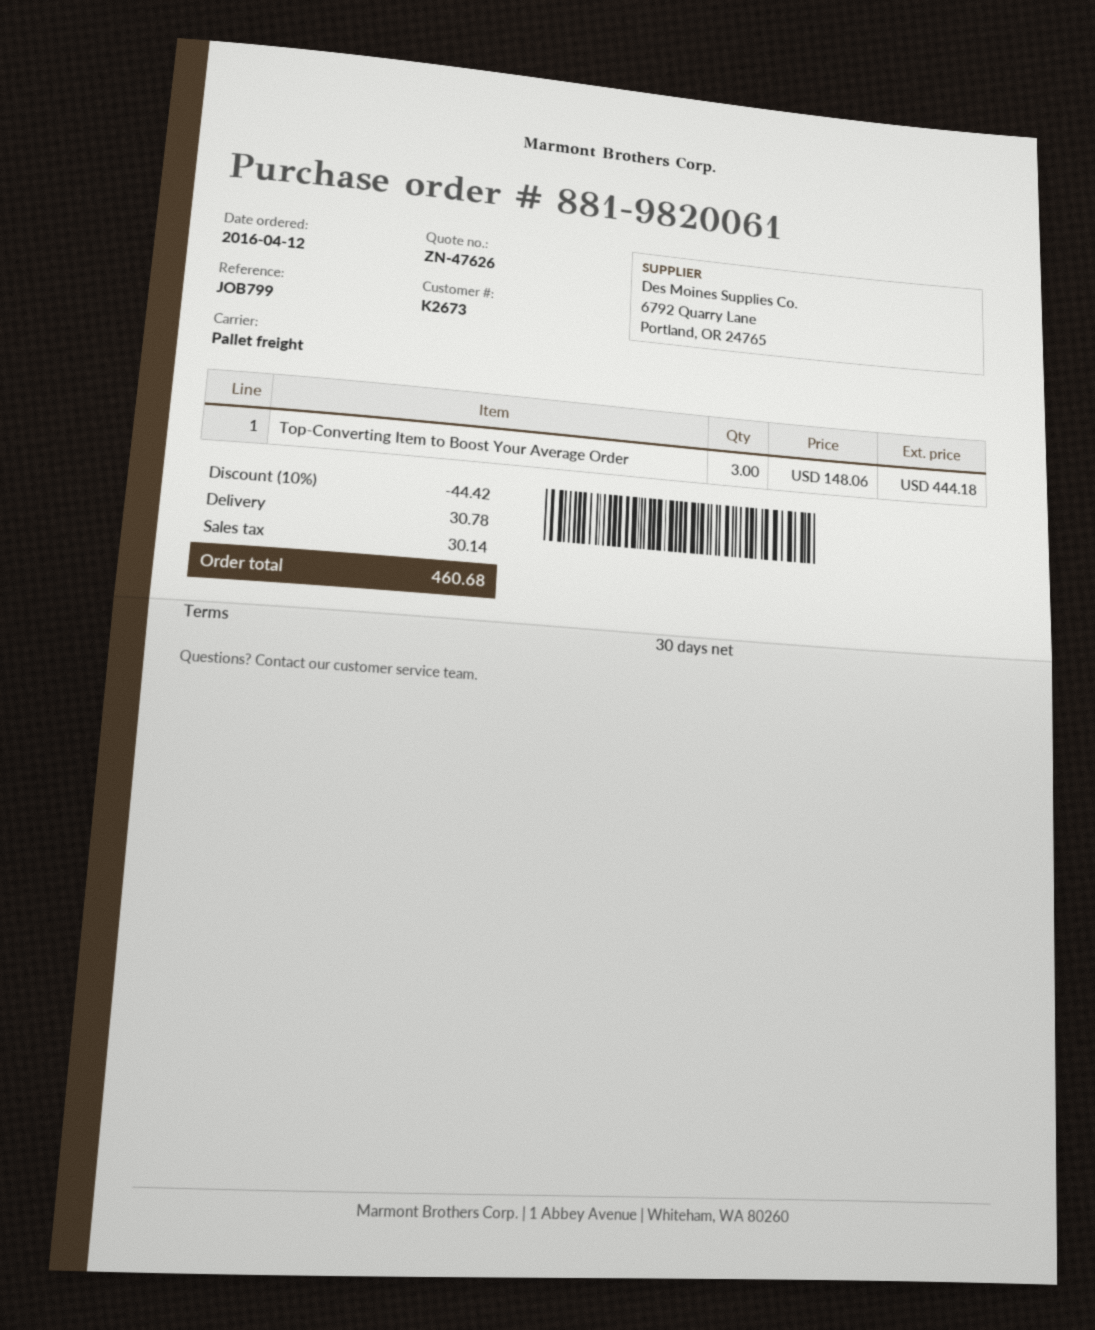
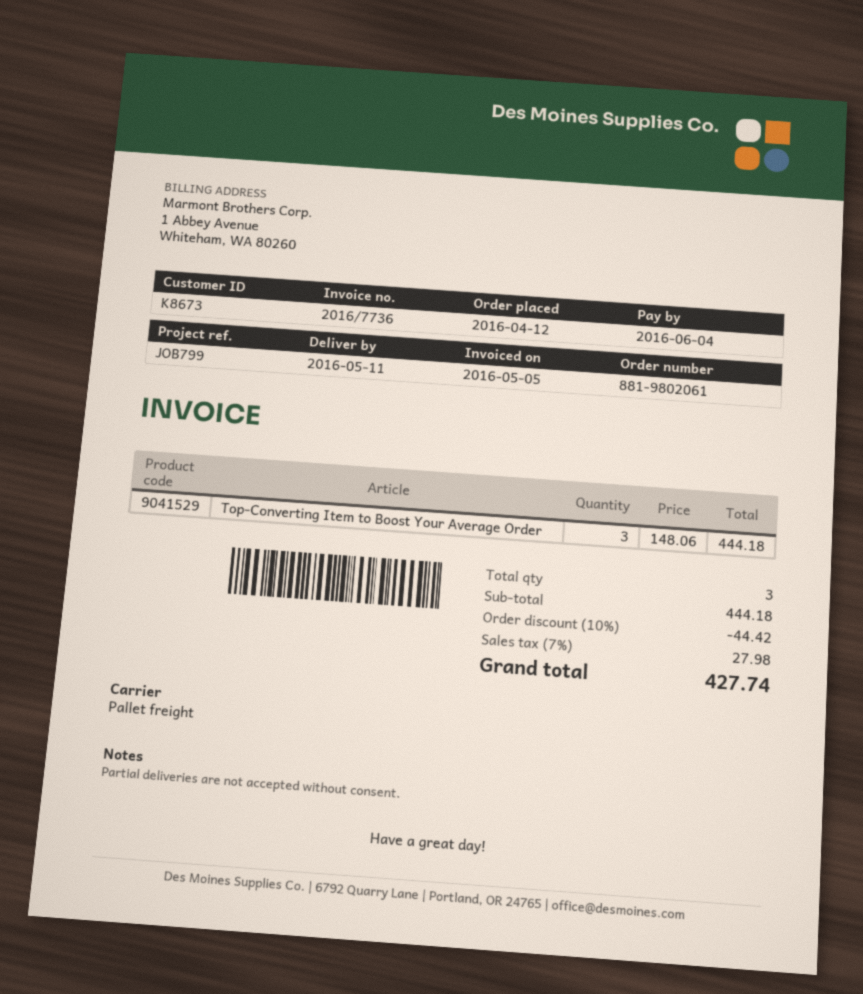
order number: 881-9820061 -> 881-9802061
customer number: K2673 -> K8673
shipping: 30.78 -> none
tax: 30.14 -> 27.98
total: 460.68 -> 427.74

